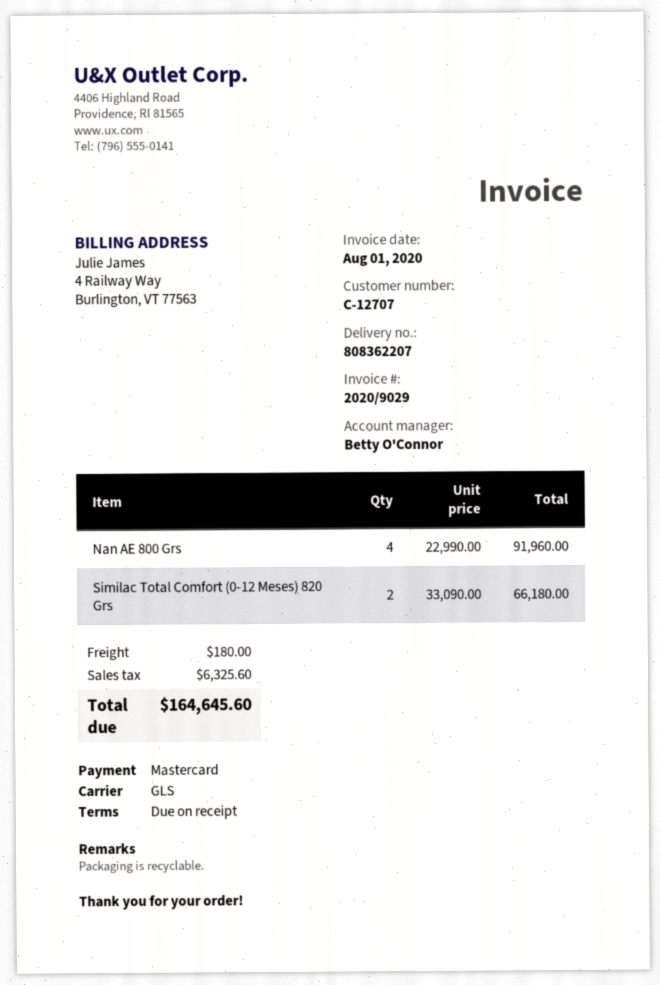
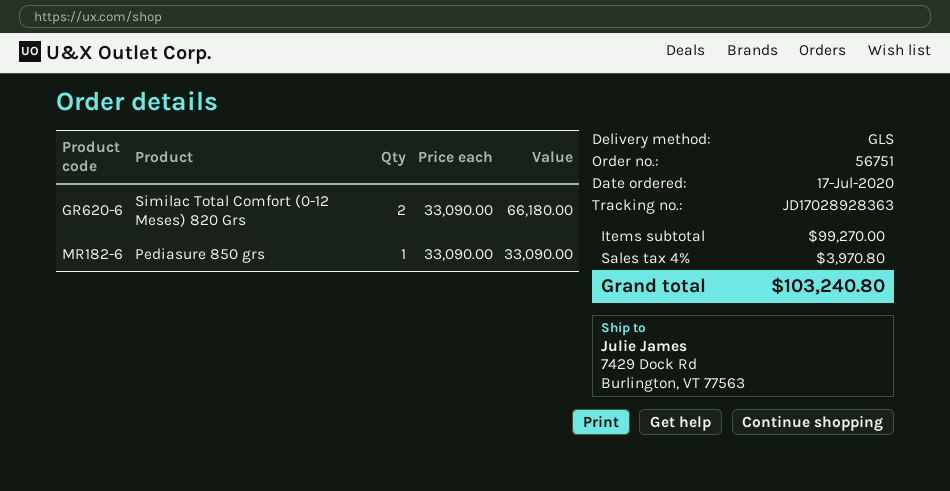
Nan AE 800 Grs: 4 x 22990.00 = 91960.00 -> none
Pediasure 850 grs: none -> 1 x 33090.00 = 33090.00
shipping: 180.00 -> none
tax: 6325.60 -> 3970.80
total: 164645.60 -> 103240.80

